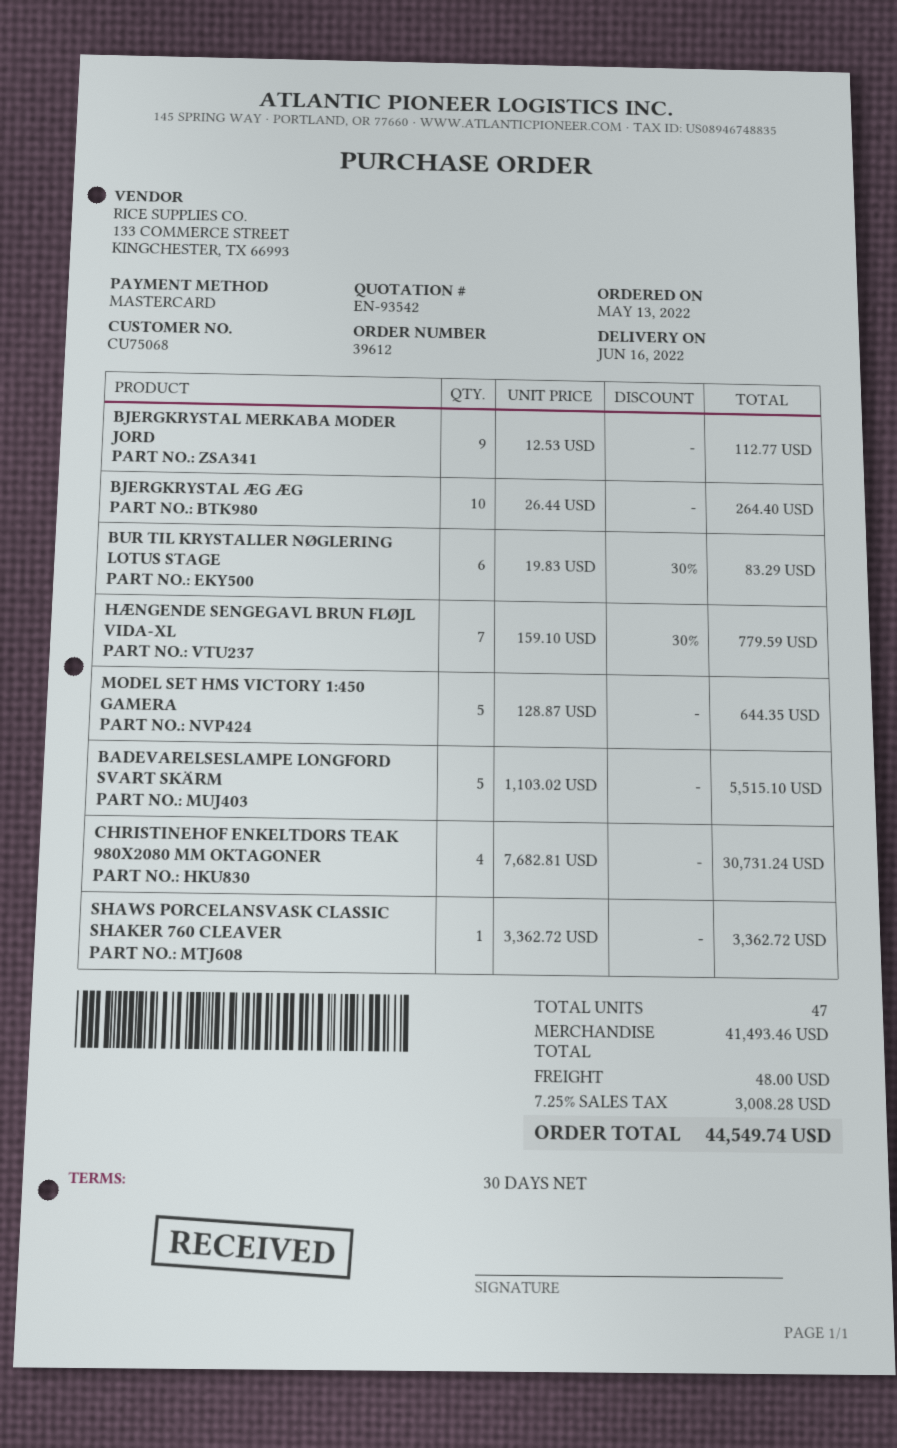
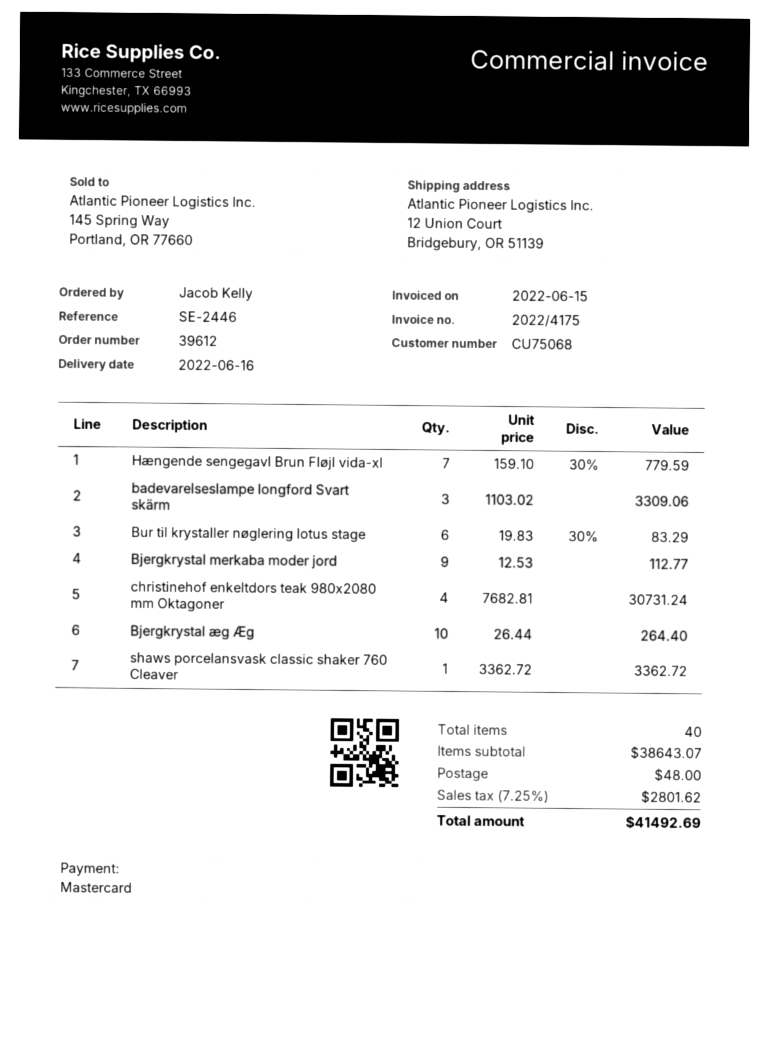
MODEL SET HMS VICTORY 1:450 GAMERA: 5 x 128.87 = 644.35 -> none
BADEVARELSESLAMPE LONGFORD SVART SKÄRM: 5 x 1103.02 = 5515.10 -> 3 x 1103.02 = 3309.06
total quantity: 47 -> 40
subtotal: 41493.46 -> 38643.07
tax: 7.25% = 3008.28 -> 7.25% = 2801.62
total: 44549.74 -> 41492.69

